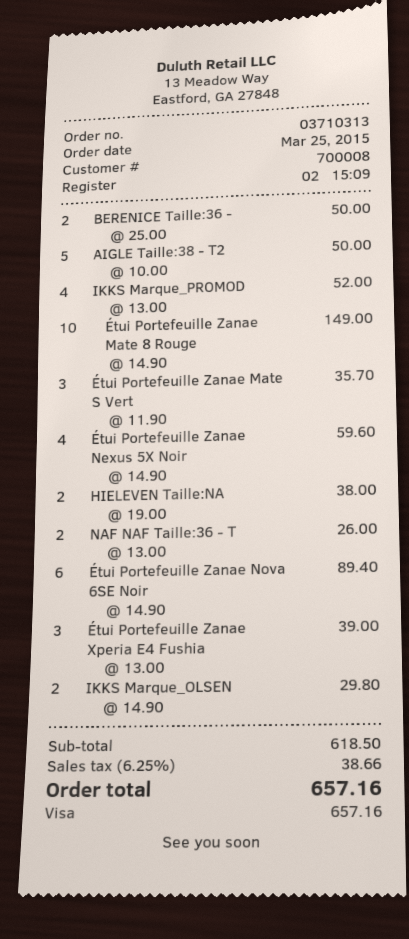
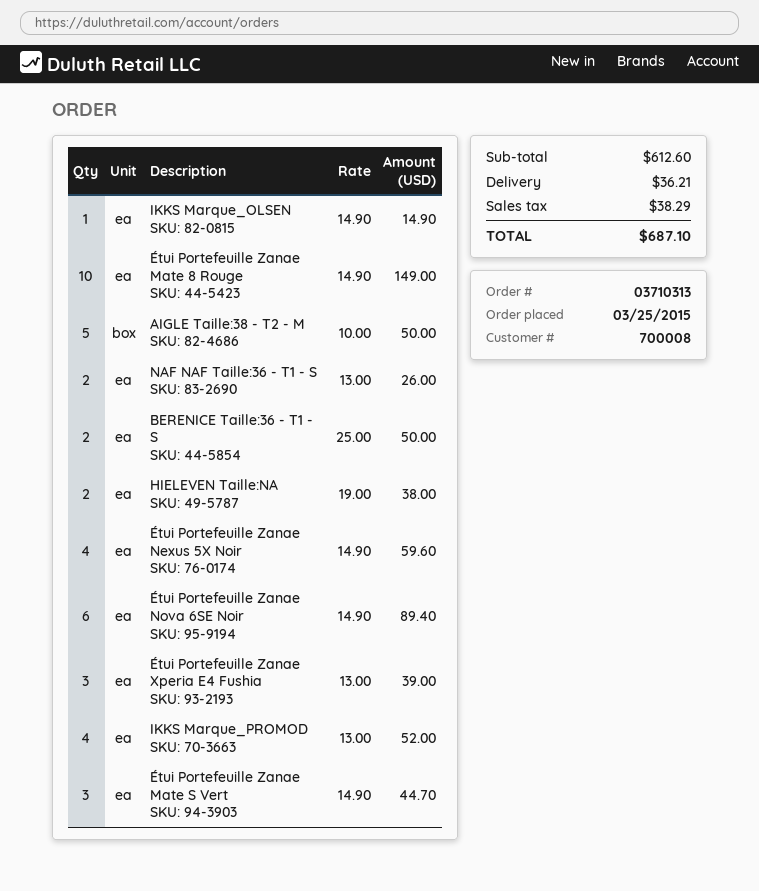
Étui Portefeuille Zanae Mate S Vert: 3 x 11.90 = 35.70 -> 3 x 14.90 = 44.70
IKKS Marque_OLSEN: 2 x 14.90 = 29.80 -> 1 x 14.90 = 14.90
subtotal: 618.50 -> 612.60
shipping: none -> 36.21
tax: 38.66 -> 38.29
total: 657.16 -> 687.10

